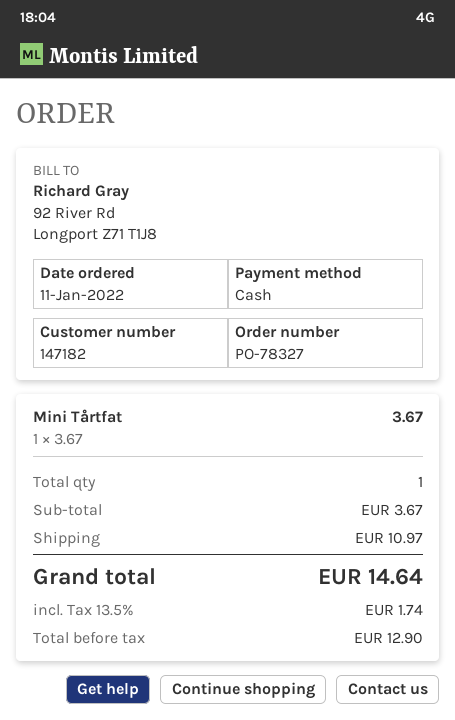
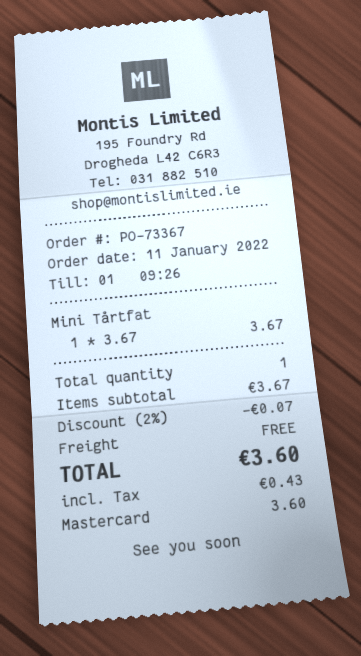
order number: PO-78327 -> PO-73367
payment method: cash -> Mastercard
discount: none -> 2% = 0.07
shipping: 10.97 -> 0.00
tax: 1.74 -> 0.43
total: 14.64 -> 3.60

